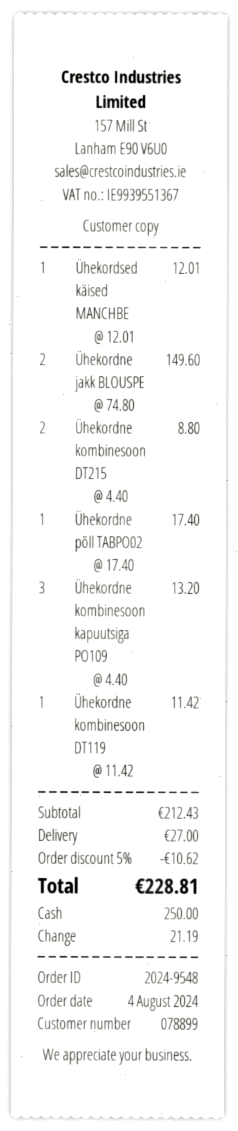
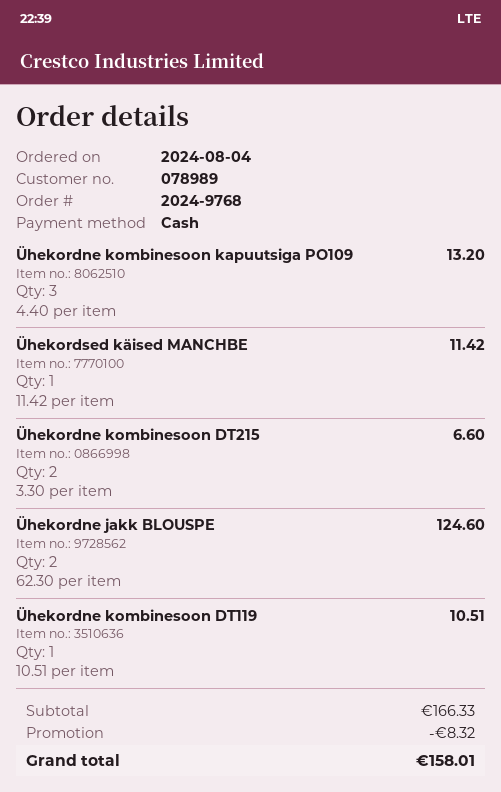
order number: 2024-9548 -> 2024-9768
customer number: 078899 -> 078989
Ühekordsed käised MANCHBE: 1 x 12.01 = 12.01 -> 1 x 11.42 = 11.42
Ühekordne jakk BLOUSPE: 2 x 74.80 = 149.60 -> 2 x 62.30 = 124.60
Ühekordne kombinesoon DT215: 2 x 4.40 = 8.80 -> 2 x 3.30 = 6.60
Ühekordne põll TABPO02: 1 x 17.40 = 17.40 -> none
Ühekordne kombinesoon DT119: 1 x 11.42 = 11.42 -> 1 x 10.51 = 10.51
subtotal: 212.43 -> 166.33
discount: 10.62 -> 8.32
shipping: 27.00 -> none
total: 228.81 -> 158.01

